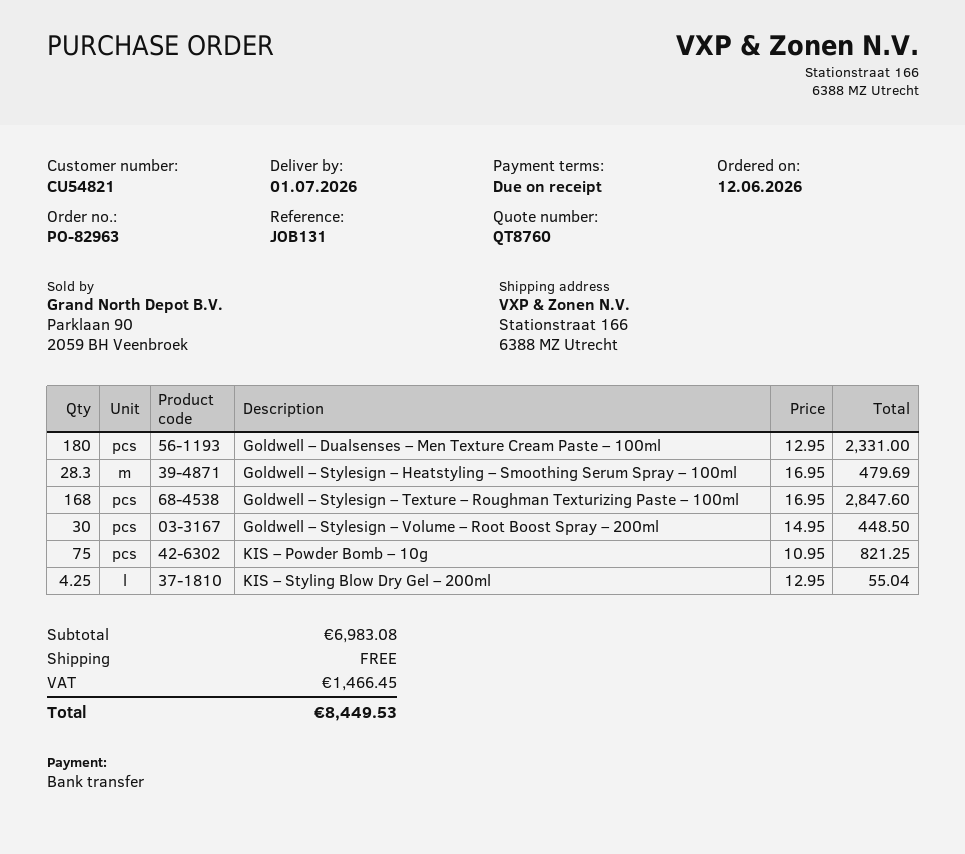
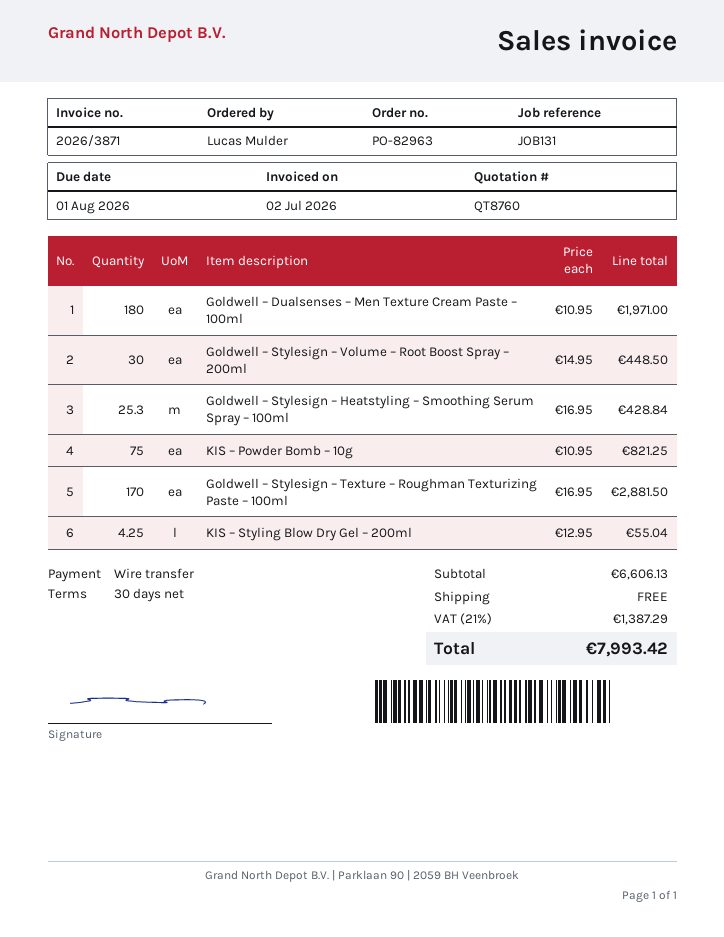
payment terms: on receipt -> 30 days
Goldwell – Dualsenses – Men Texture Cream Paste – 100ml: 180 x 12.95 = 2331.00 -> 180 x 10.95 = 1971.00
Goldwell – Stylesign – Heatstyling – Smoothing Serum Spray – 100ml: 28.3 x 16.95 = 479.69 -> 25.3 x 16.95 = 428.84
Goldwell – Stylesign – Texture – Roughman Texturizing Paste – 100ml: 168 x 16.95 = 2847.60 -> 170 x 16.95 = 2881.50
subtotal: 6983.08 -> 6606.13
tax: 1466.45 -> 1387.29
total: 8449.53 -> 7993.42

